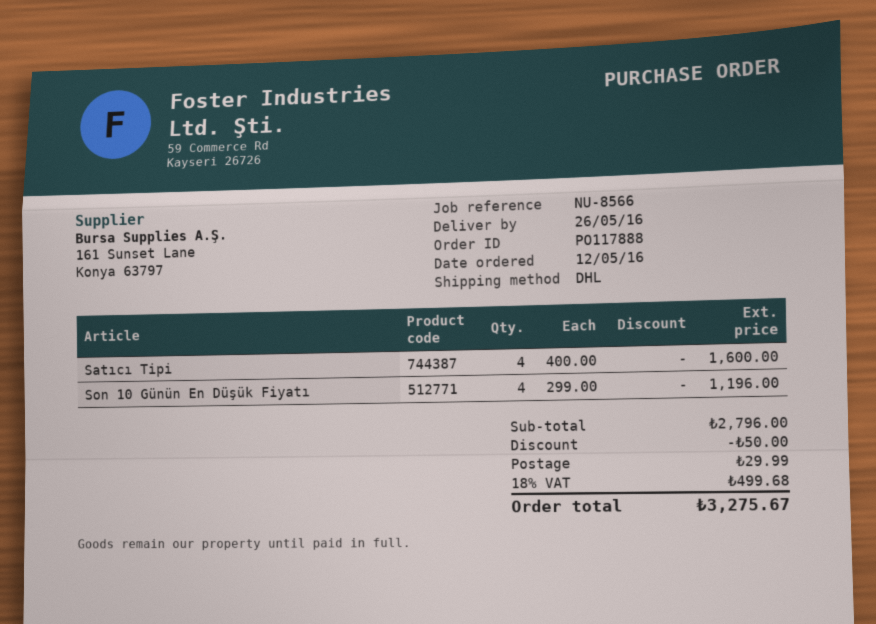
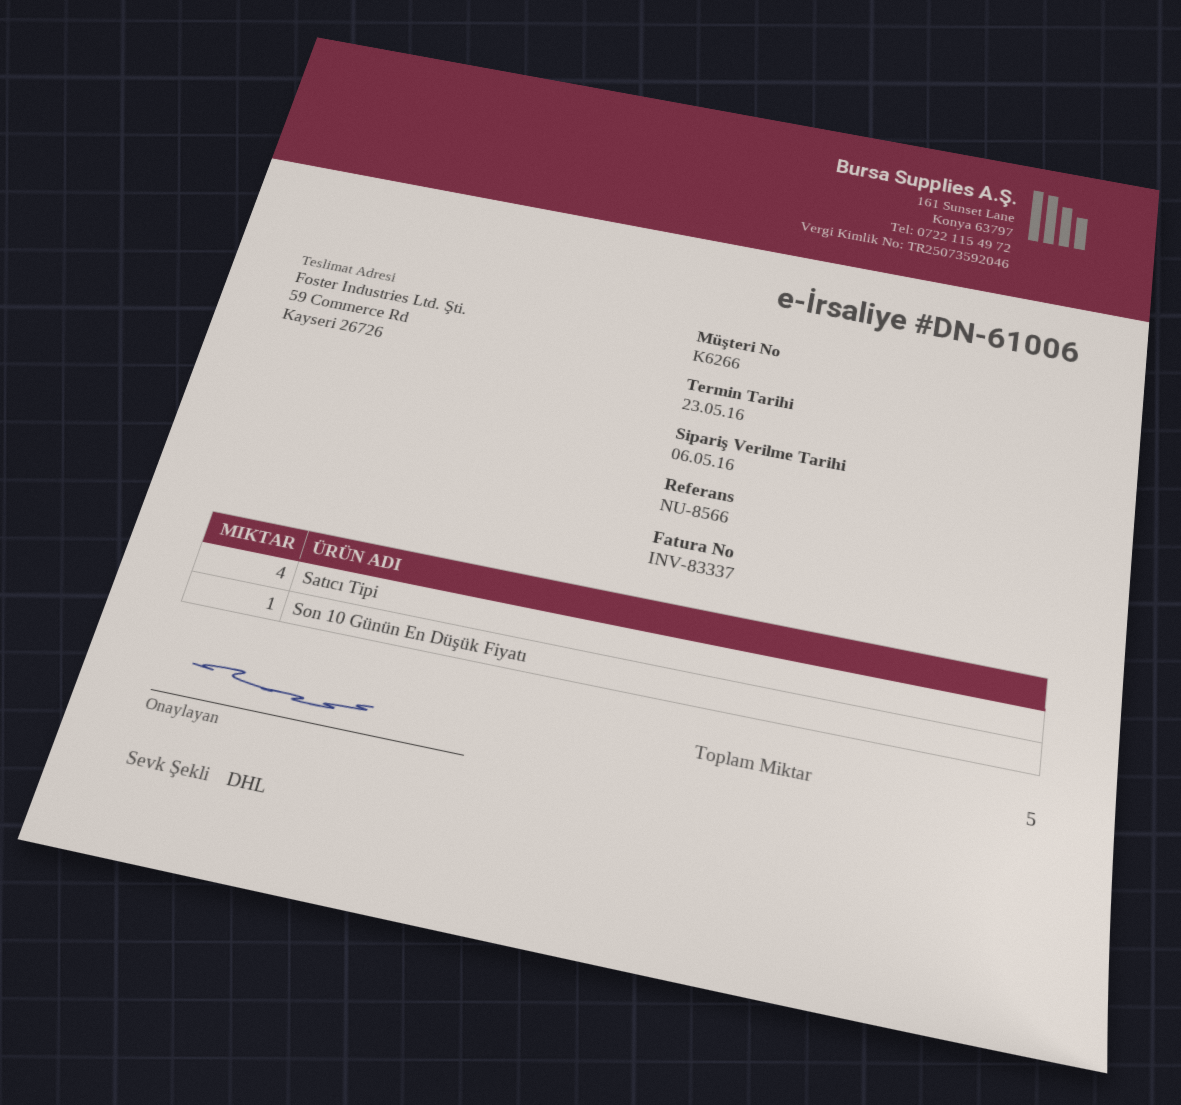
order date: 2016-05-12 -> 2016-05-06
delivery date: 2016-05-26 -> 2016-05-23
Son 10 Günün En Düşük Fiyatı: 4 -> 1

